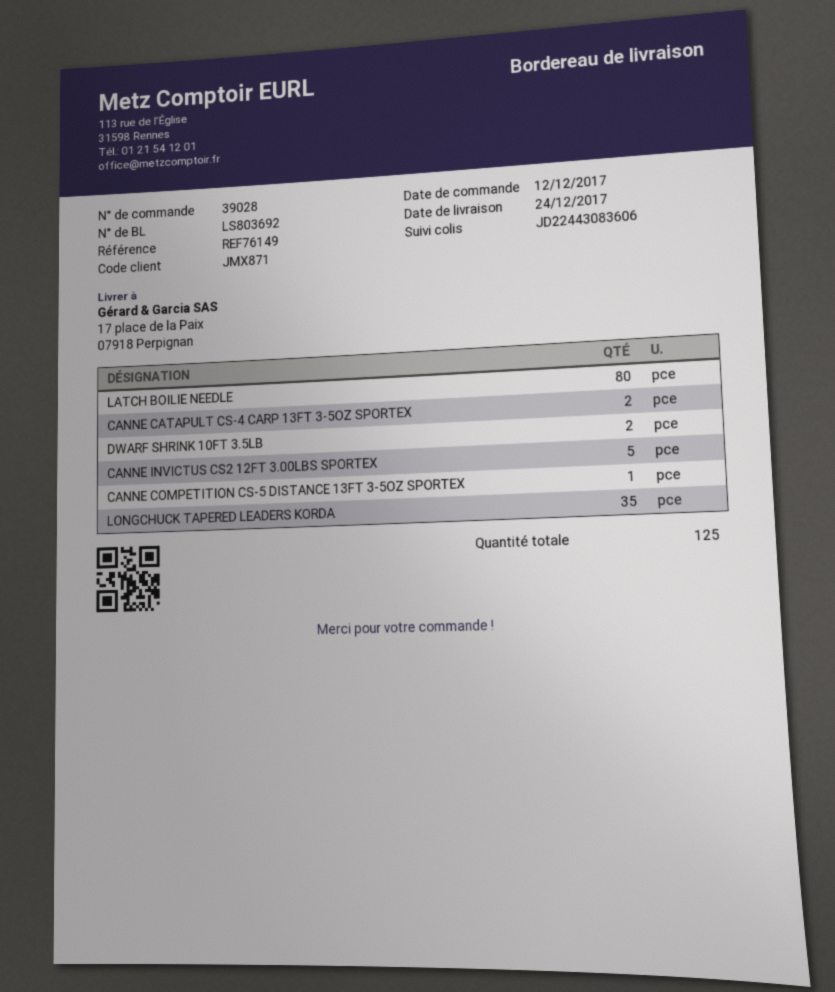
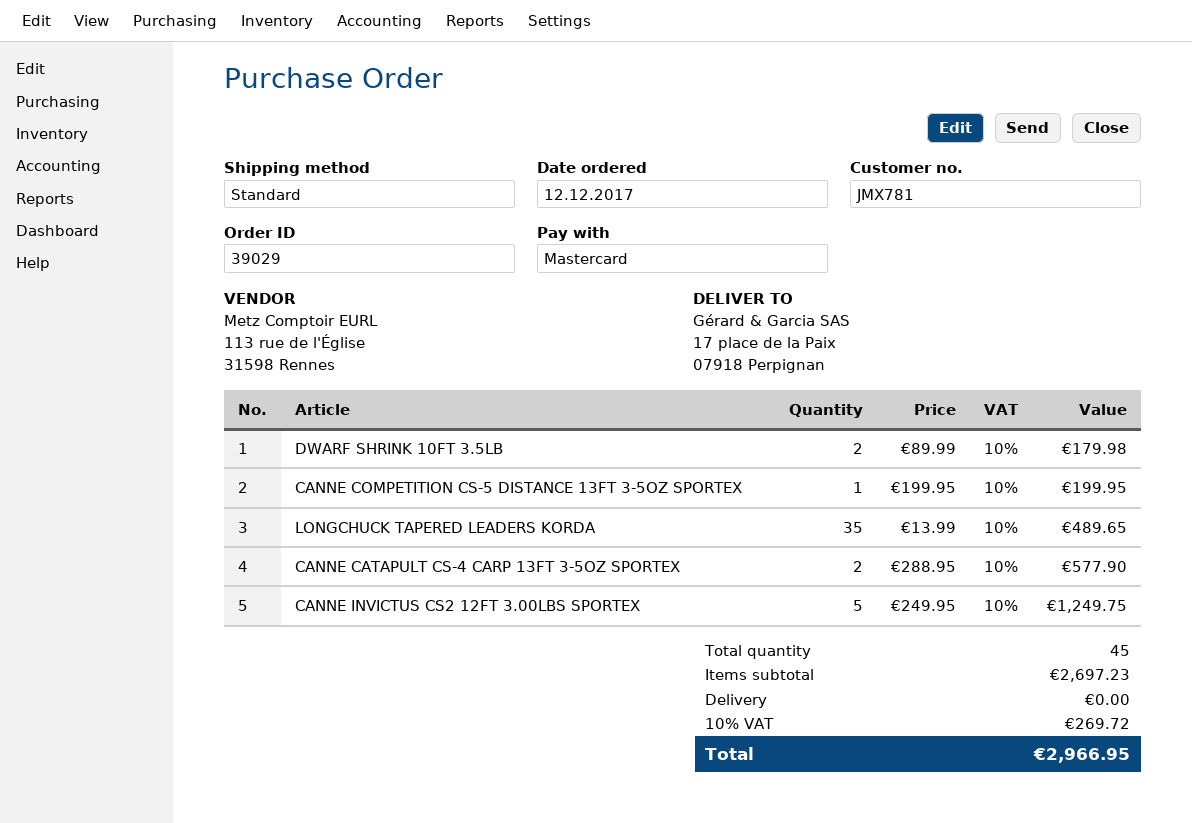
order number: 39028 -> 39029
customer number: JMX871 -> JMX781
LATCH BOILIE NEEDLE: 80 -> none
total quantity: 125 -> 45

